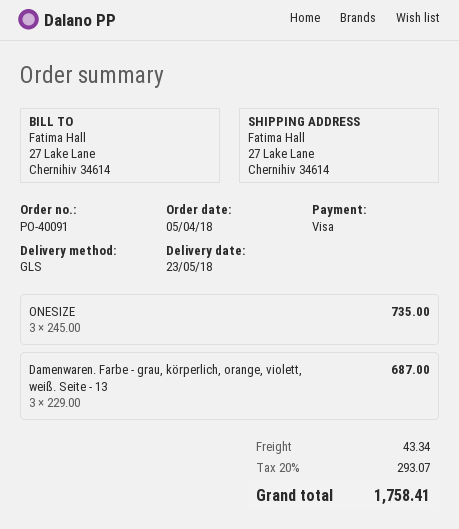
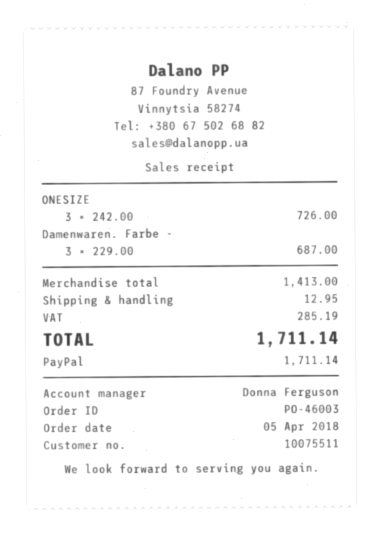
order number: PO-40091 -> PO-46003
payment method: Visa -> PayPal
ONESIZE: 3 x 245.00 = 735.00 -> 3 x 242.00 = 726.00
shipping: 43.34 -> 12.95
tax: 293.07 -> 285.19
total: 1758.41 -> 1711.14

